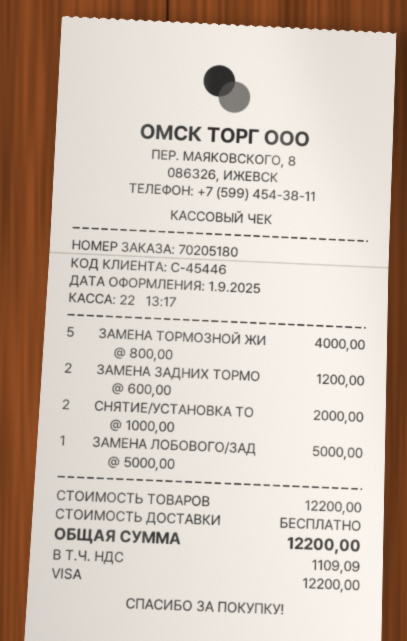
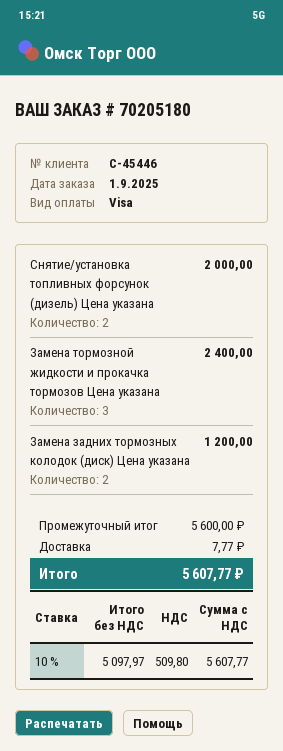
ЗАМЕНА ТОРМОЗНОЙ ЖИ: 5 for 4000.00 -> 3 for 2400.00
ЗАМЕНА ЛОБОВОГО/ЗАД: 1 for 5000.00 -> none
subtotal: 12200.00 -> 5600.00
shipping: 0.00 -> 7.77
tax: 1109.09 -> 509.80
total: 12200.00 -> 5607.77

